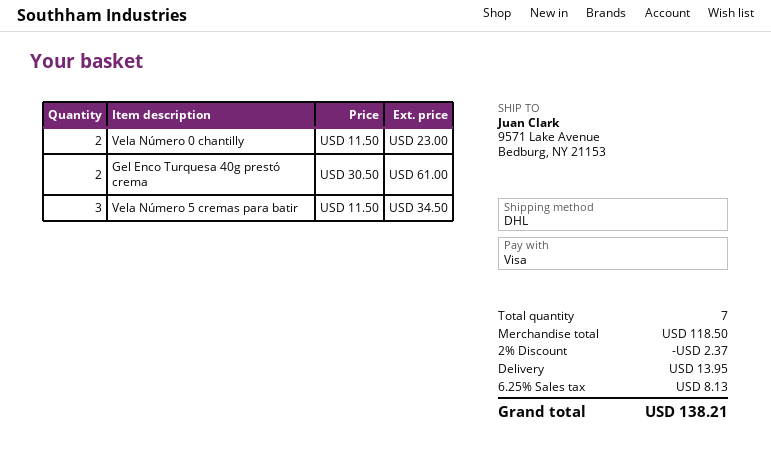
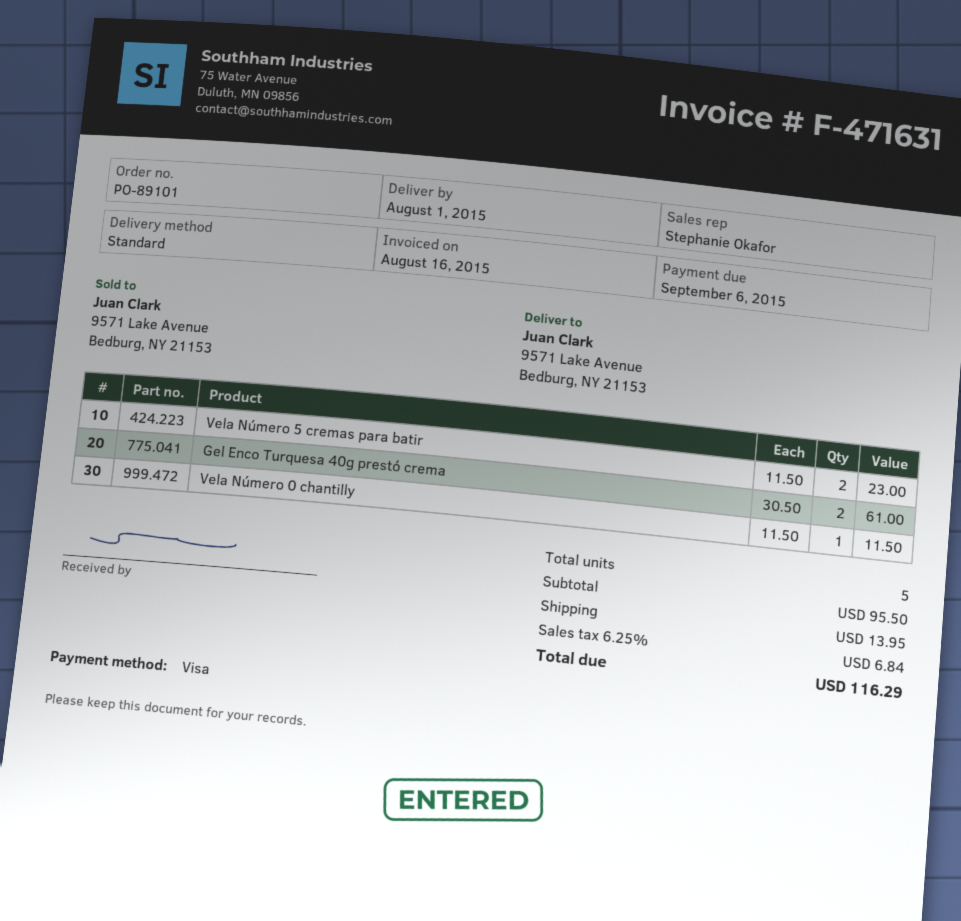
shipping method: DHL -> standard
Vela Número 0 chantilly: 2 x 11.50 = 23.00 -> 1 x 11.50 = 11.50
Vela Número 5 cremas para batir: 3 x 11.50 = 34.50 -> 2 x 11.50 = 23.00
total quantity: 7 -> 5
subtotal: 118.50 -> 95.50
discount: 2% = 2.37 -> none
tax: 6.25% = 8.13 -> 6.25% = 6.84
total: 138.21 -> 116.29

